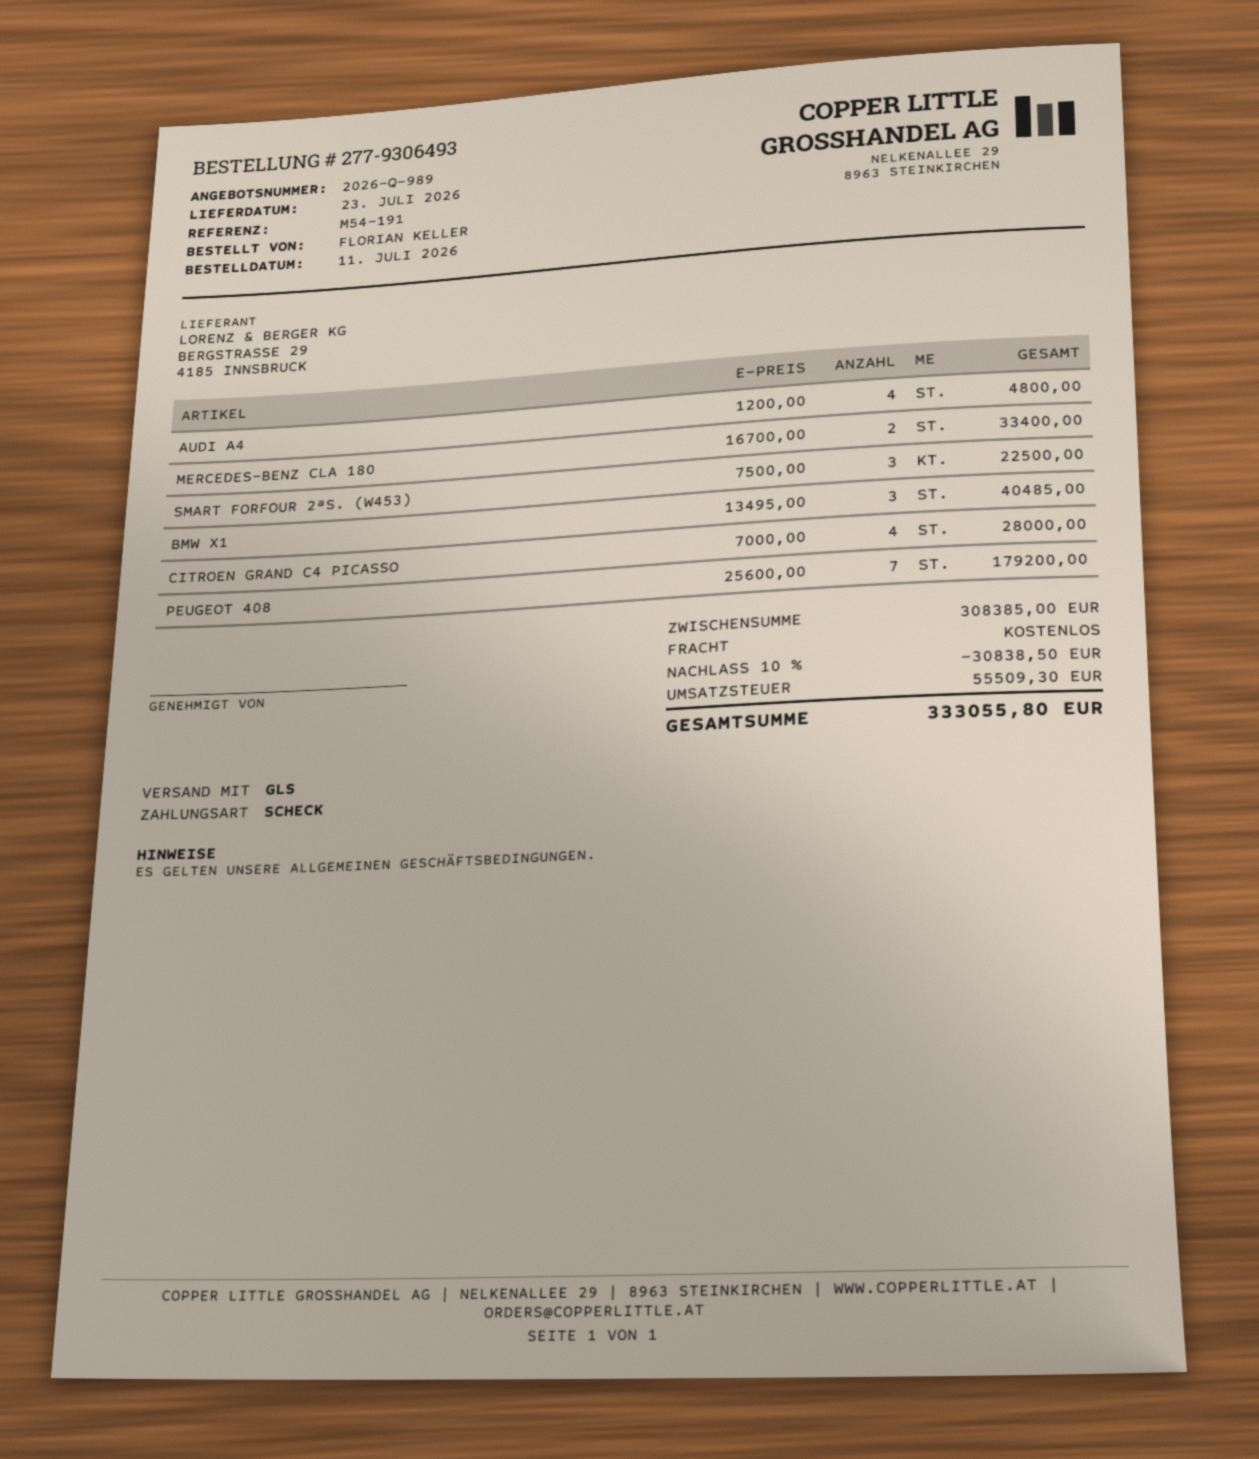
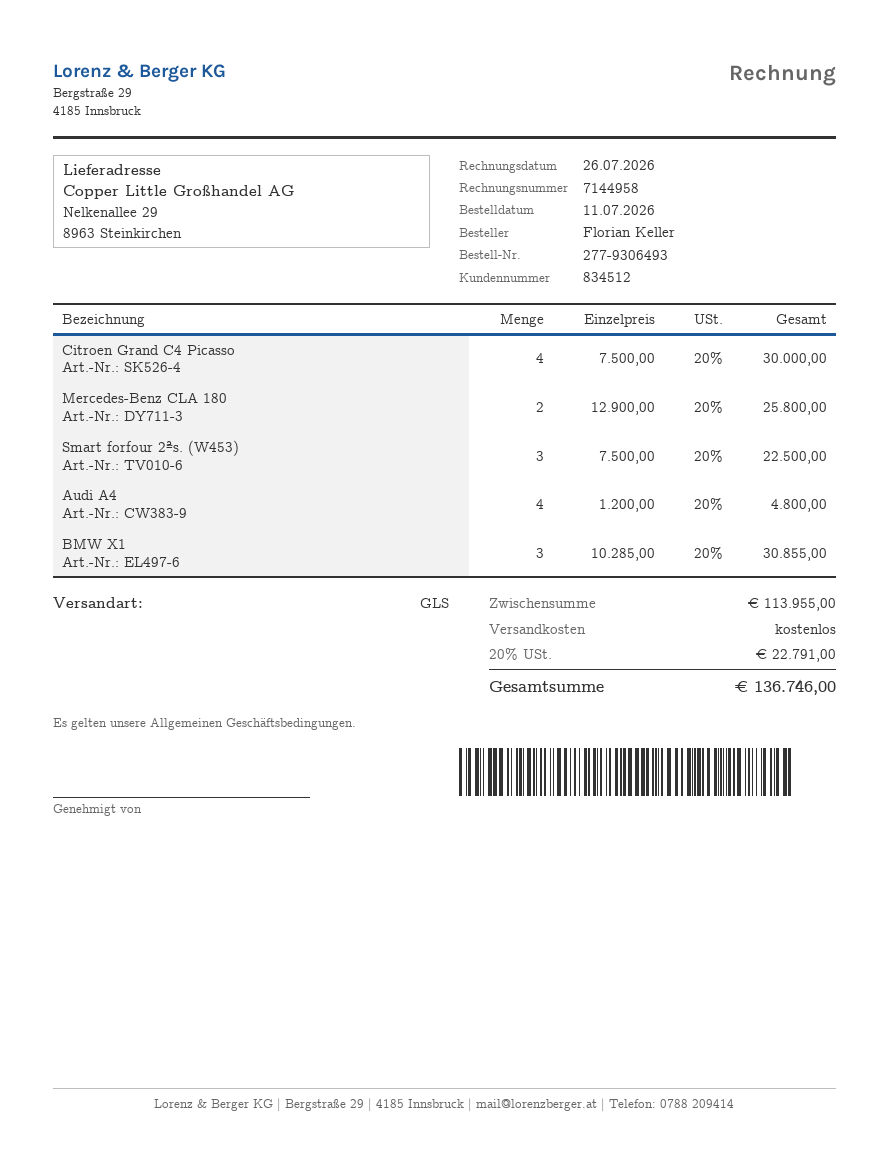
MERCEDES-BENZ CLA 180: 2 x 16700.00 = 33400.00 -> 2 x 12900.00 = 25800.00
BMW X1: 3 x 13495.00 = 40485.00 -> 3 x 10285.00 = 30855.00
CITROEN GRAND C4 PICASSO: 4 x 7000.00 = 28000.00 -> 4 x 7500.00 = 30000.00
PEUGEOT 408: 7 x 25600.00 = 179200.00 -> none
subtotal: 308385.00 -> 113955.00
discount: 10% = 30838.50 -> none
tax: 55509.30 -> 22791.00
total: 333055.80 -> 136746.00

